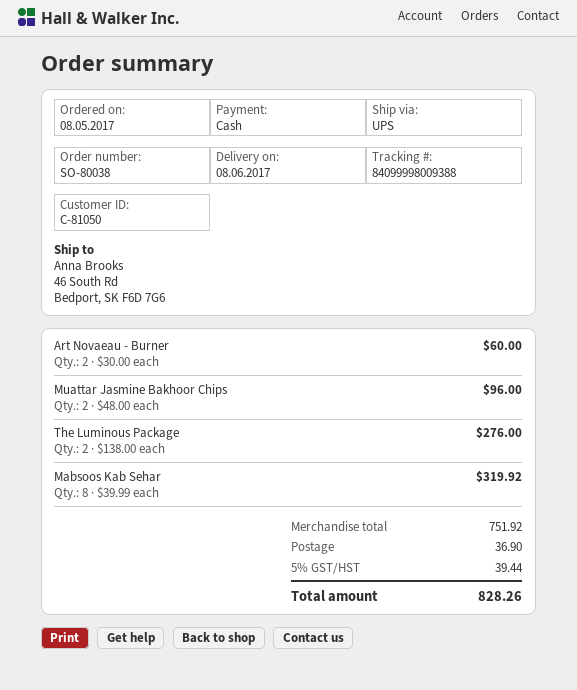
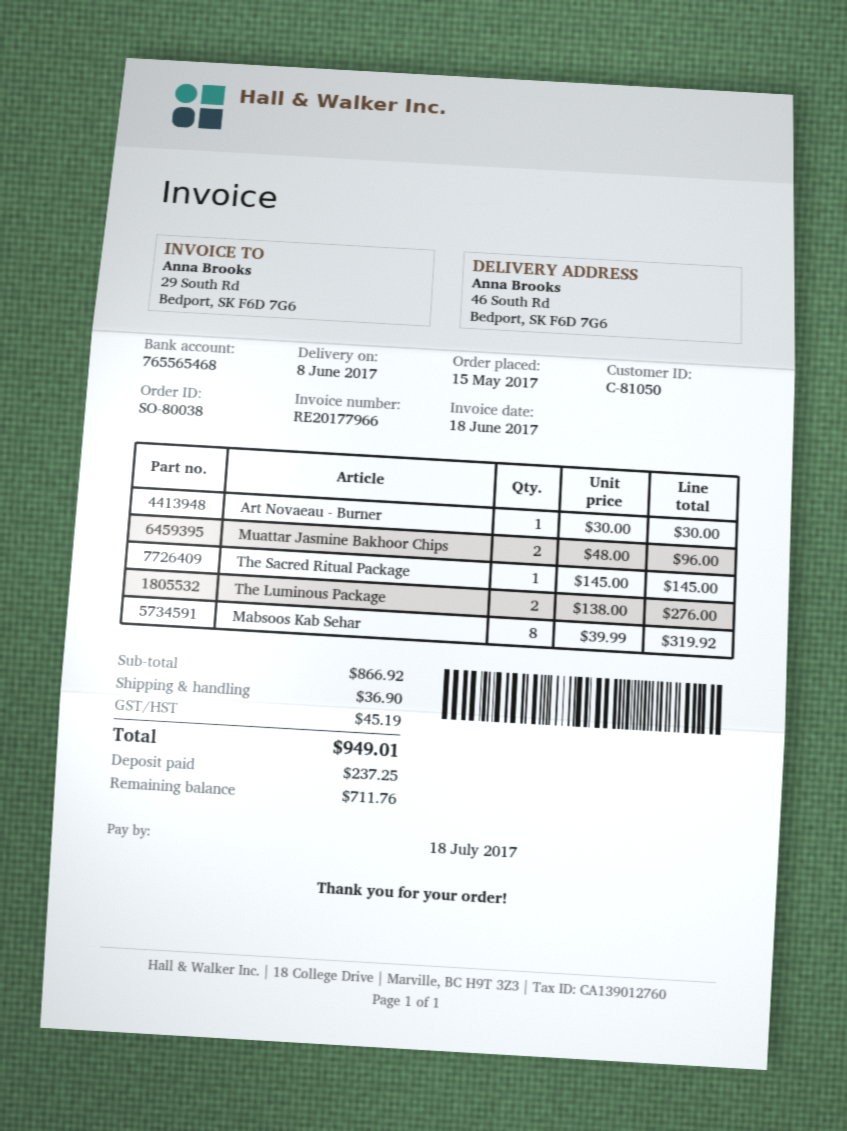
order date: 2017-05-08 -> 2017-05-15
Art Novaeau - Burner: 2 x 30.00 = 60.00 -> 1 x 30.00 = 30.00
The Sacred Ritual Package: none -> 1 x 145.00 = 145.00
subtotal: 751.92 -> 866.92
tax: 39.44 -> 45.19
total: 828.26 -> 949.01

